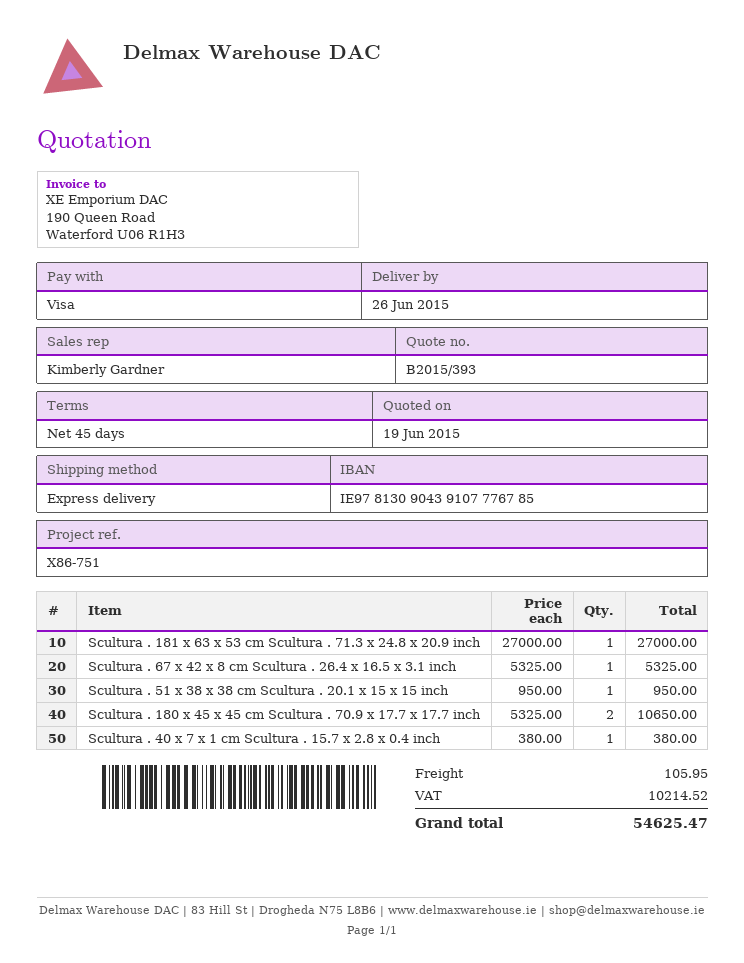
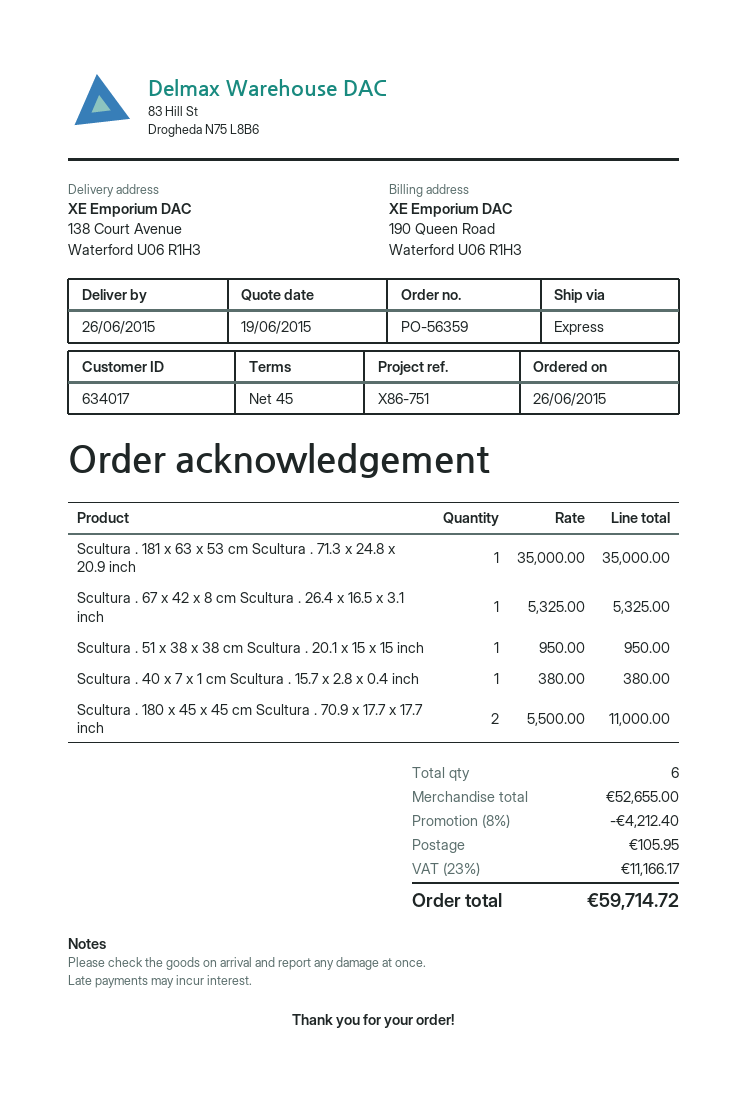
Scultura . 181 x 63 x 53 cm Scultura . 71.3 x 24.8 x 20.9 inch: 1 x 27000.00 = 27000.00 -> 1 x 35000.00 = 35000.00
Scultura . 180 x 45 x 45 cm Scultura . 70.9 x 17.7 x 17.7 inch: 2 x 5325.00 = 10650.00 -> 2 x 5500.00 = 11000.00
discount: none -> 8% = 4212.40
tax: 10214.52 -> 11166.17
total: 54625.47 -> 59714.72

